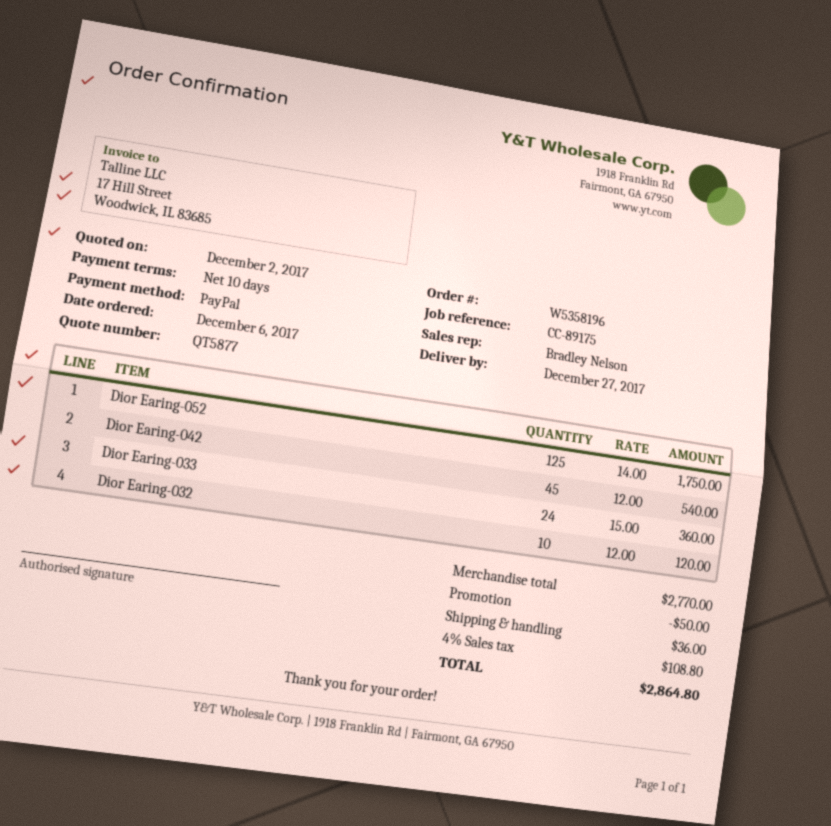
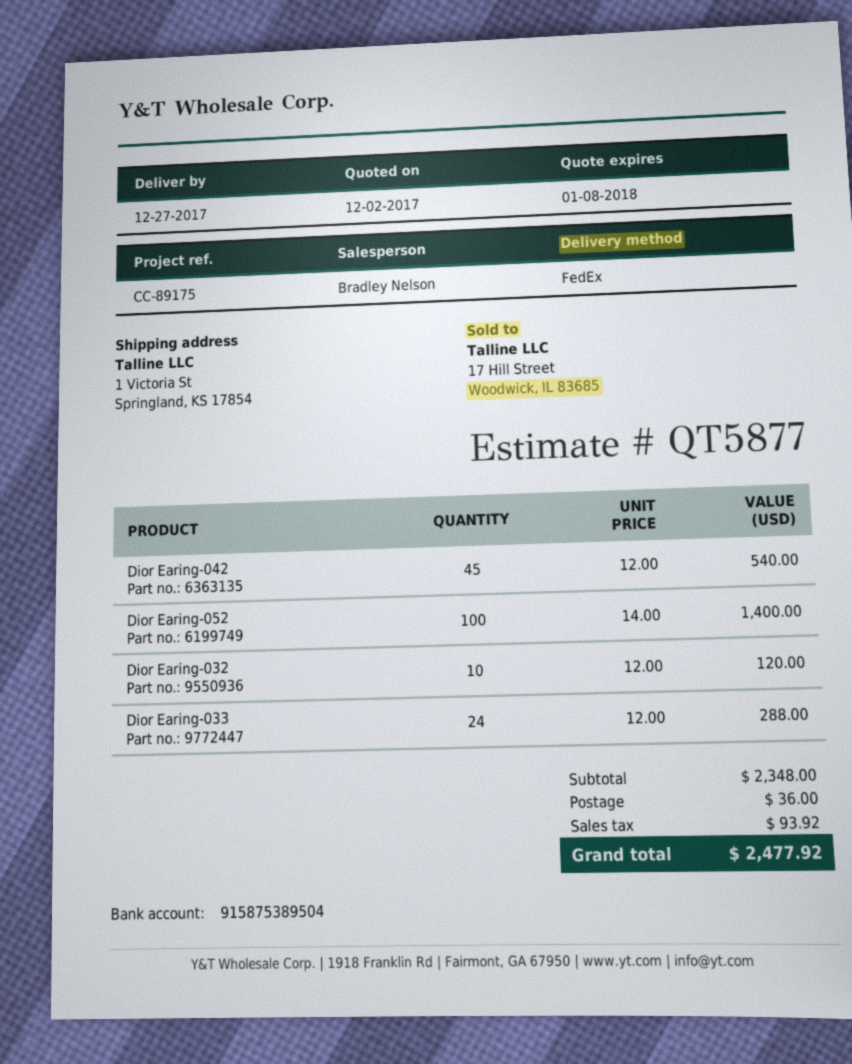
Dior Earing-052: 125 x 14.00 = 1750.00 -> 100 x 14.00 = 1400.00
Dior Earing-033: 24 x 15.00 = 360.00 -> 24 x 12.00 = 288.00
subtotal: 2770.00 -> 2348.00
discount: 50.00 -> none
tax: 108.80 -> 93.92
total: 2864.80 -> 2477.92

